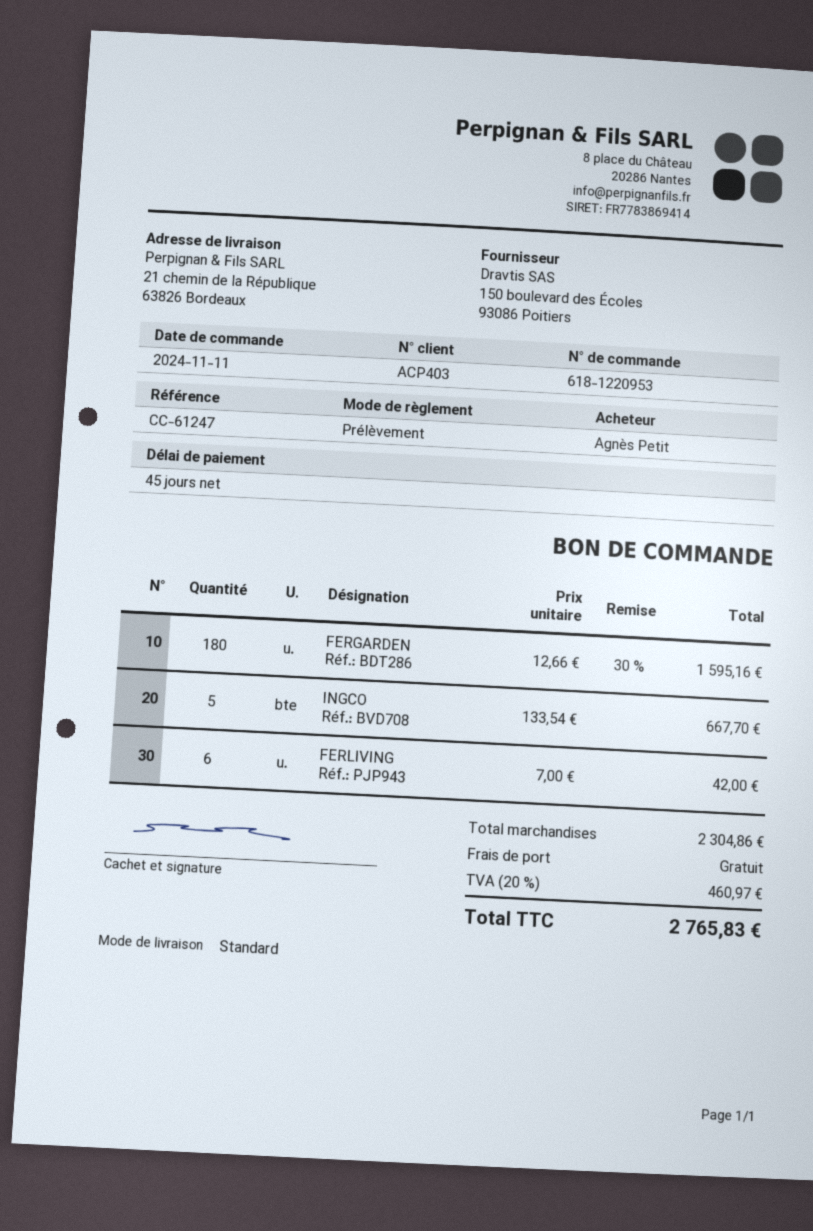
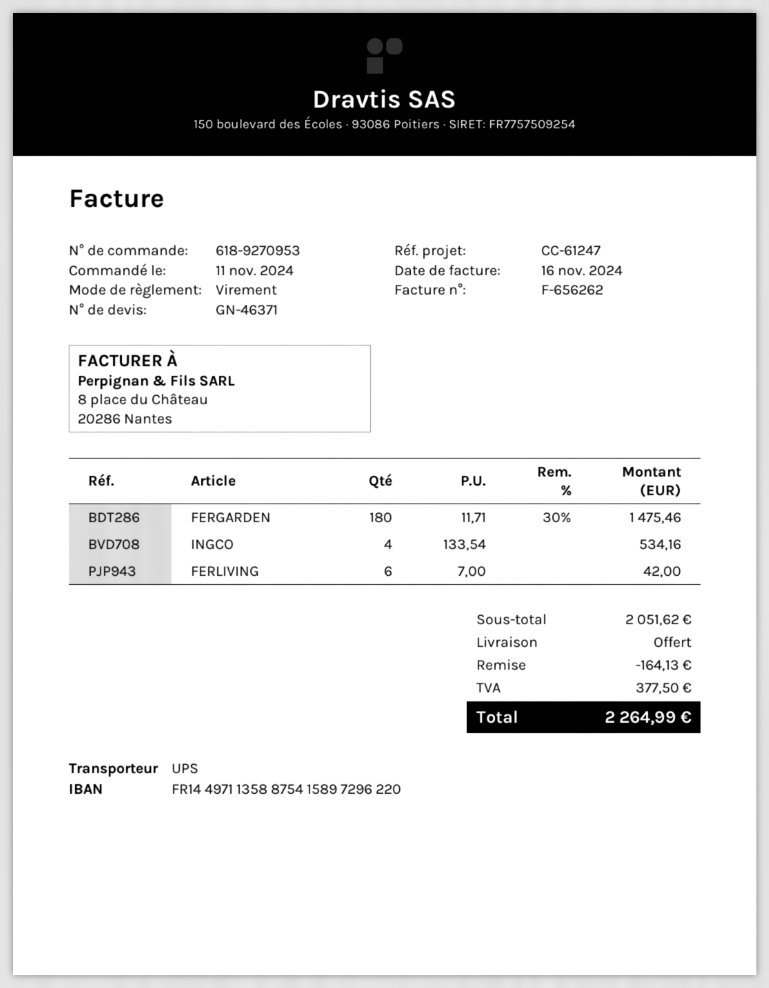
order number: 618-1220953 -> 618-9270953
payment method: direct debit -> bank transfer
shipping method: standard -> UPS
FERGARDEN: 180 x 12.66 - 30% = 1595.16 -> 180 x 11.71 - 30% = 1475.46
INGCO: 5 x 133.54 = 667.70 -> 4 x 133.54 = 534.16
subtotal: 2304.86 -> 2051.62
discount: none -> 164.13
tax: 460.97 -> 377.50
total: 2765.83 -> 2264.99

